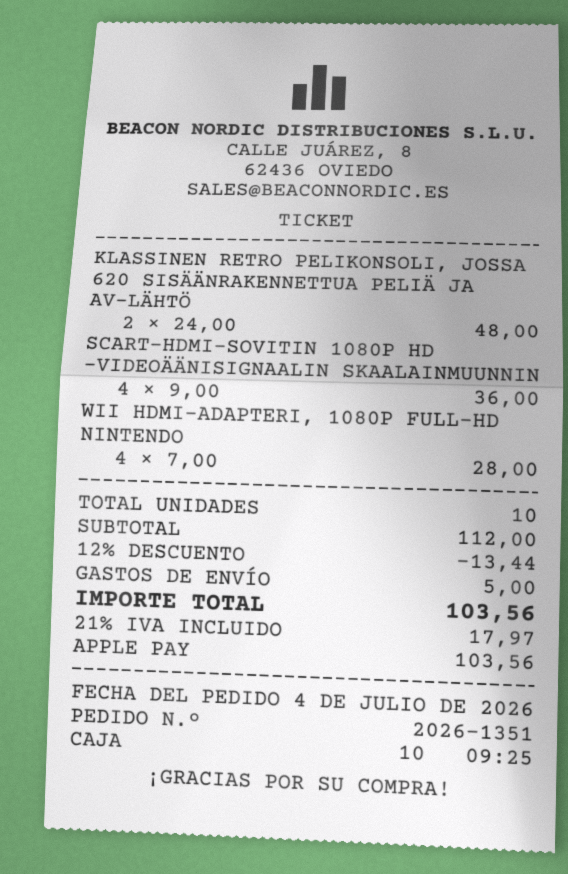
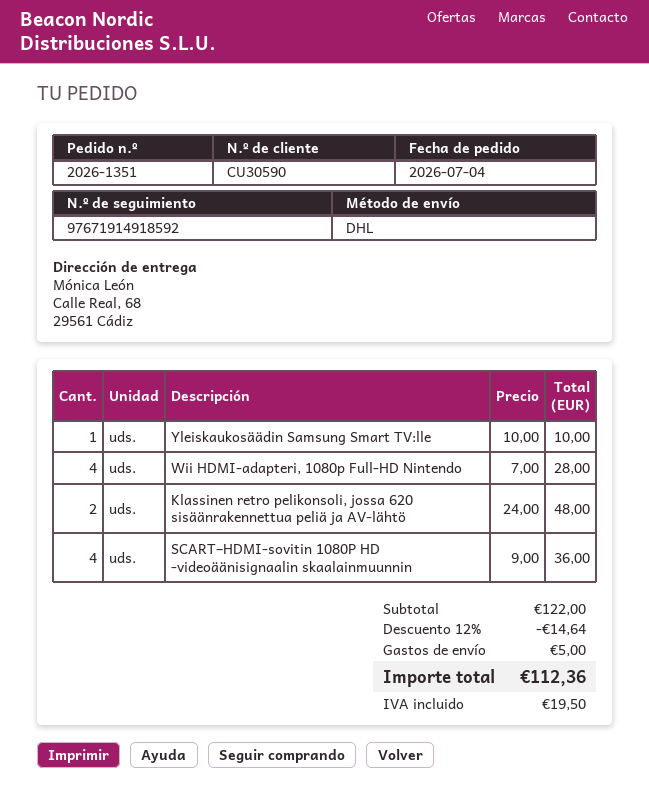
Yleiskaukosäädin Samsung Smart TV:lle: none -> 1 x 10.00 = 10.00
subtotal: 112.00 -> 122.00
discount: 12% = 13.44 -> 12% = 14.64
tax: 17.97 -> 19.50
total: 103.56 -> 112.36

